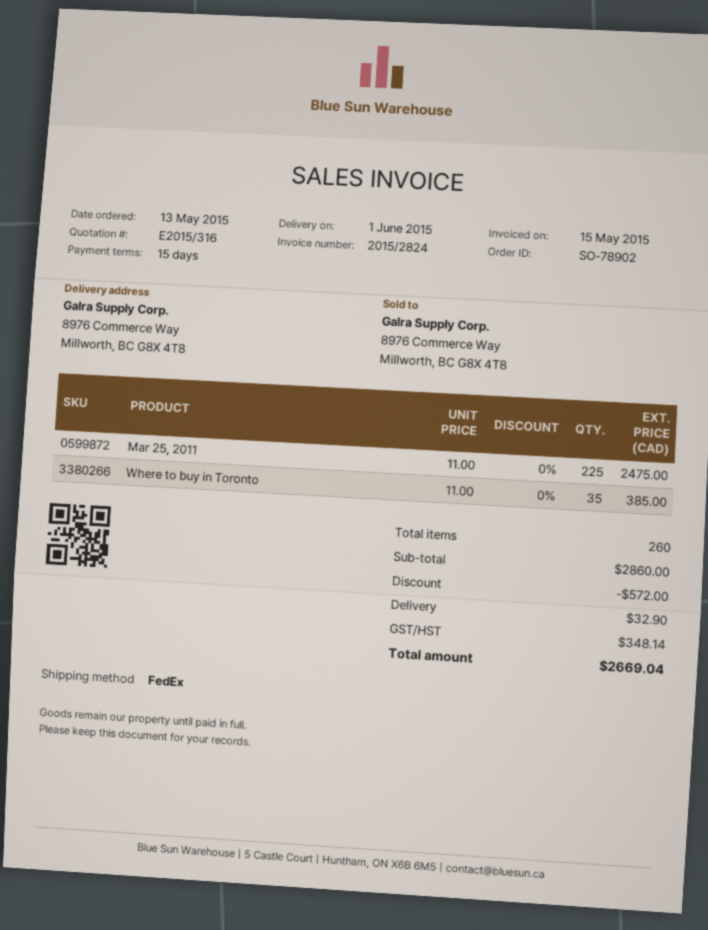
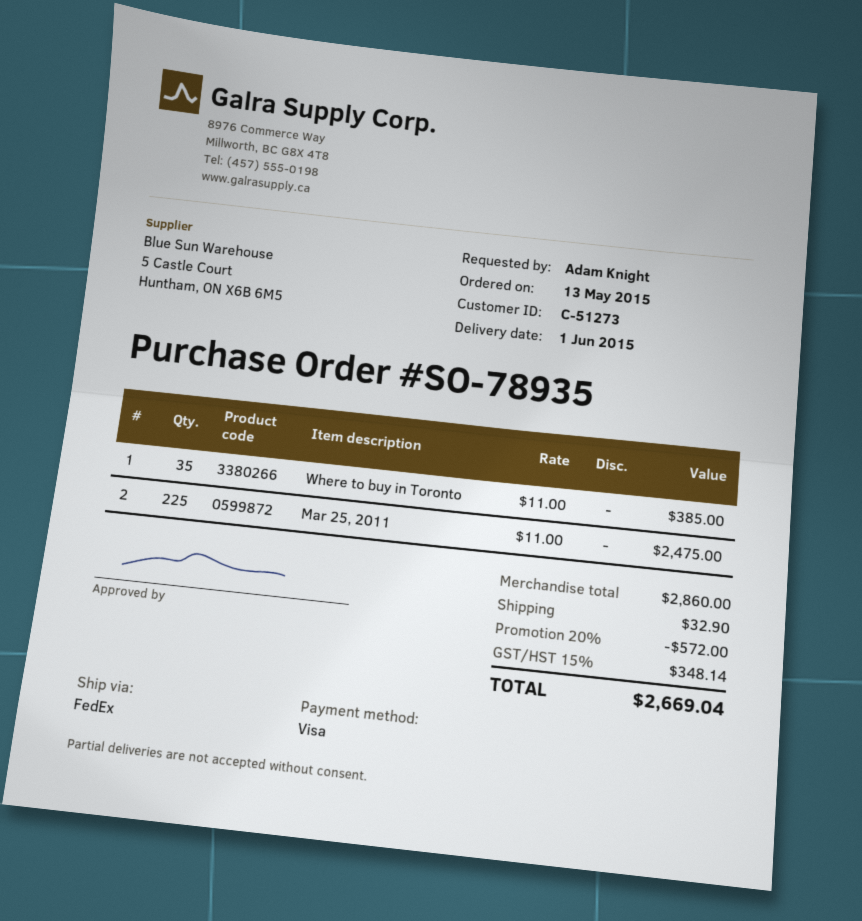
order number: SO-78902 -> SO-78935

